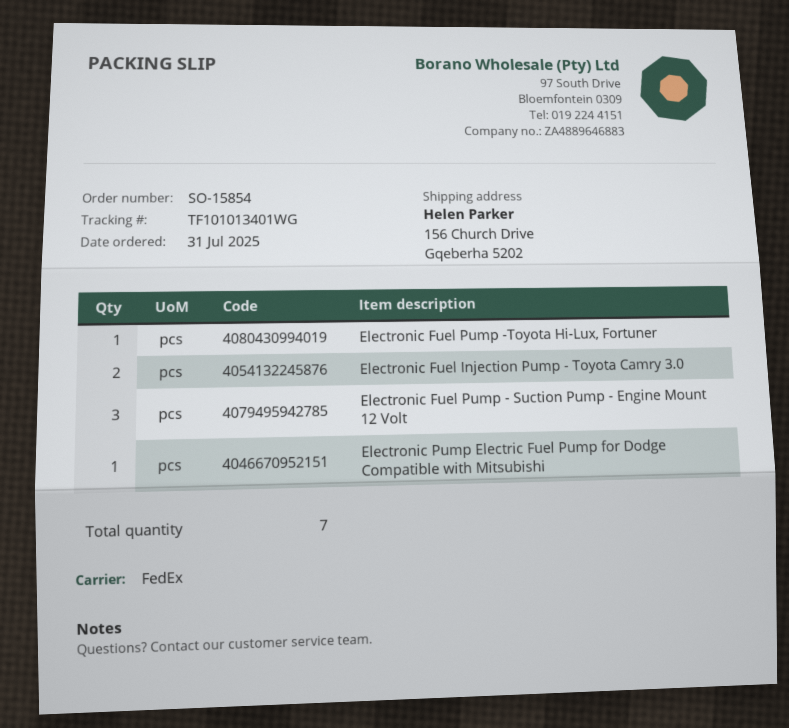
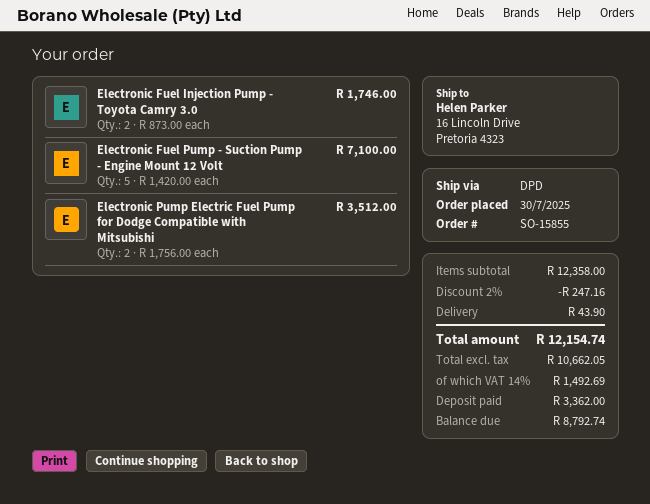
order number: SO-15854 -> SO-15855
order date: 2025-07-31 -> 2025-07-30
shipping method: FedEx -> DPD
ship to: 156 Church Drive, Gqeberha 5202 -> 16 Lincoln Drive, Pretoria 4323
Electronic Fuel Pump -Toyota Hi-Lux, Fortuner: 1 -> none
Electronic Fuel Pump - Suction Pump - Engine Mount 12 Volt: 3 -> 5
Electronic Pump Electric Fuel Pump for Dodge Compatible with Mitsubishi: 1 -> 2

